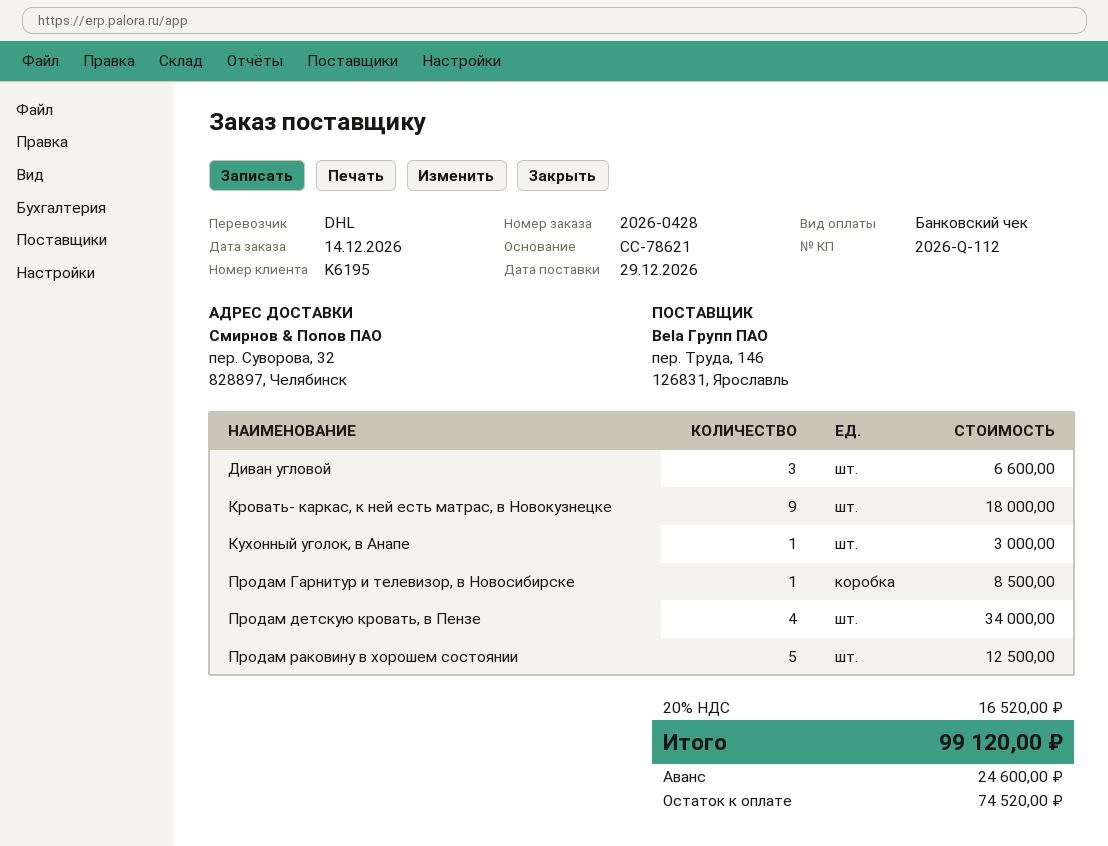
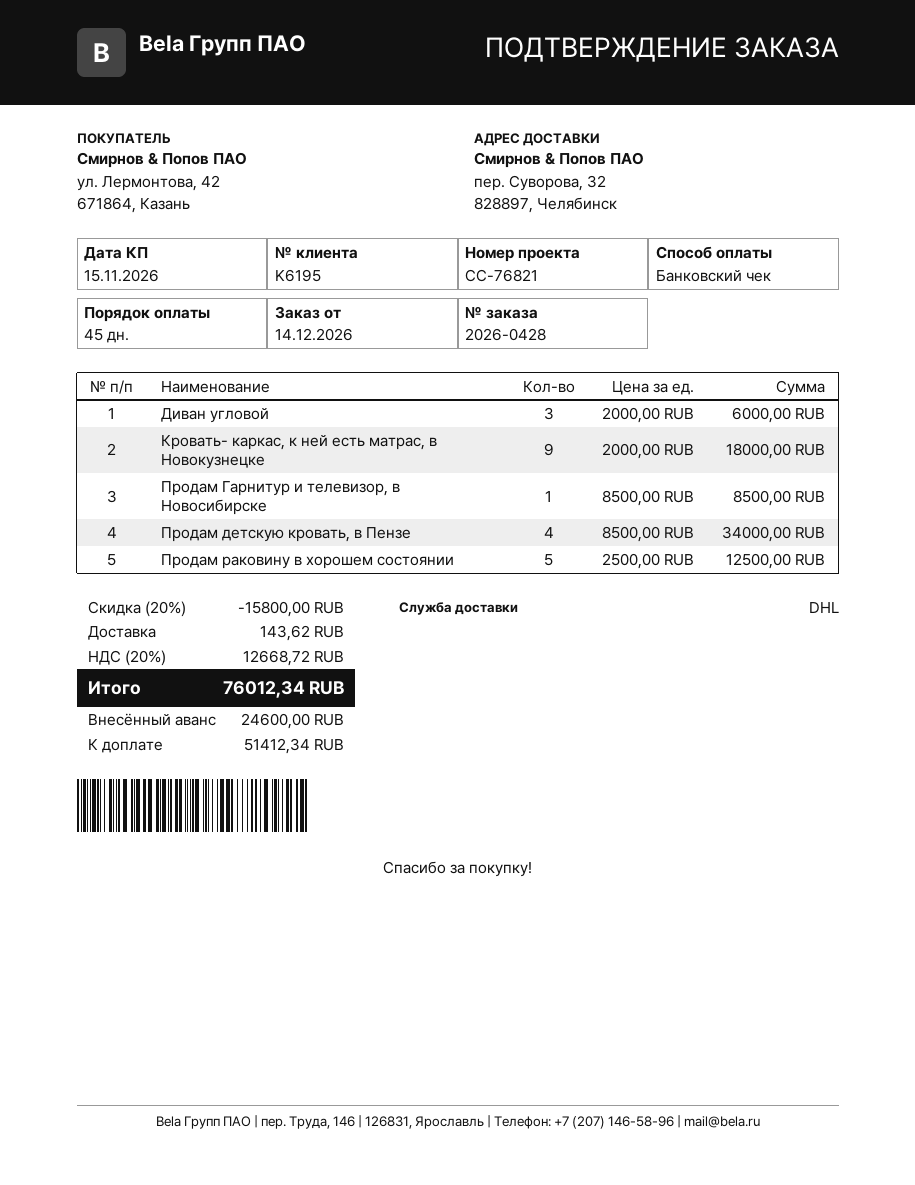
reference: CC-78621 -> CC-76821
Диван угловой: 3 for 6600.00 -> 3 for 6000.00
Кухонный уголок, в Анапе: 1 for 3000.00 -> none
discount: none -> 20% = 15800.00
shipping: none -> 143.62
tax: 20% = 16520.00 -> 20% = 12668.72
total: 99120.00 -> 76012.34
balance: 74520.00 -> 51412.34

